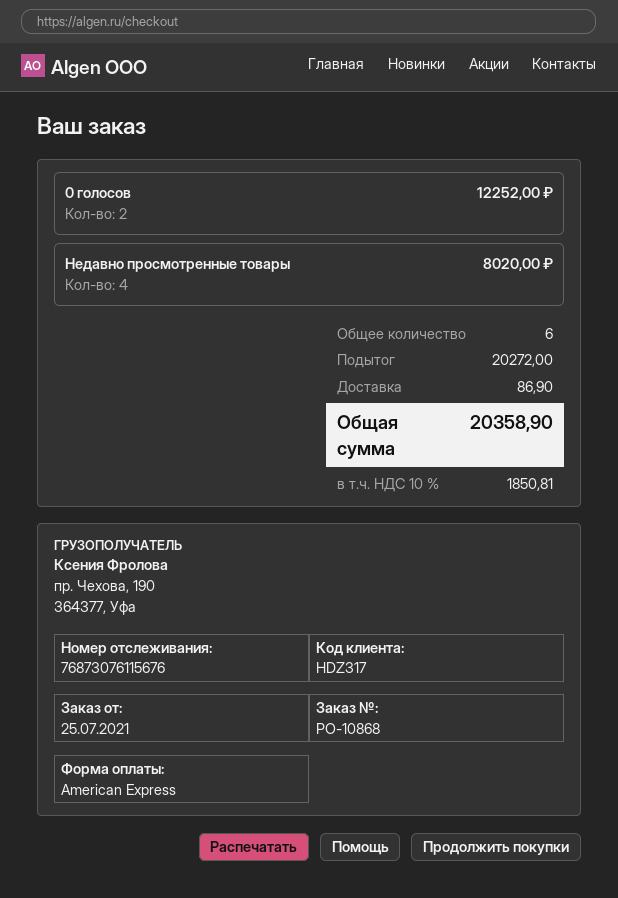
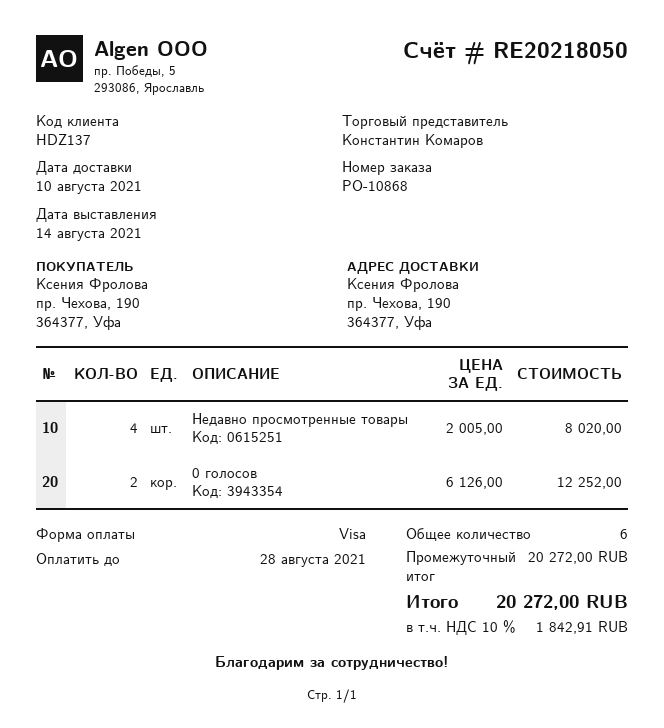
customer number: HDZ317 -> HDZ137
payment method: American Express -> Visa
shipping: 86.90 -> none
tax: 10% = 1850.81 -> 10% = 1842.91
total: 20358.90 -> 20272.00

